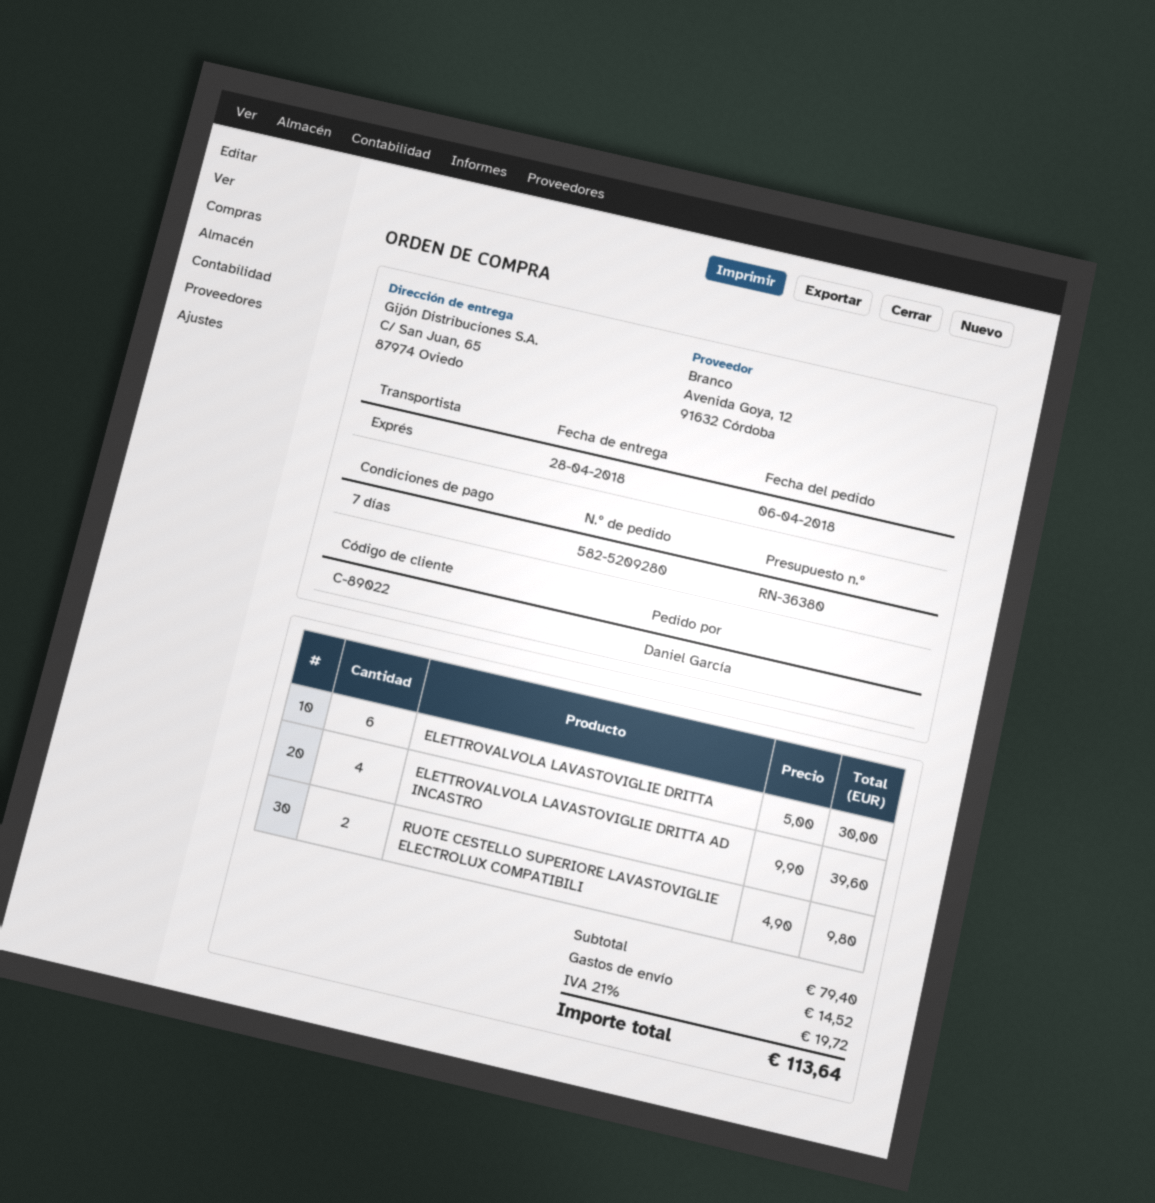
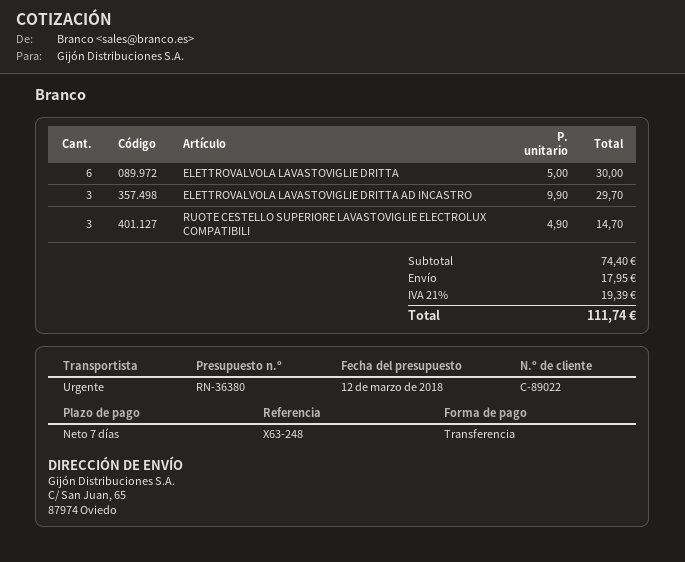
ELETTROVALVOLA LAVASTOVIGLIE DRITTA AD INCASTRO: 4 x 9.90 = 39.60 -> 3 x 9.90 = 29.70
RUOTE CESTELLO SUPERIORE LAVASTOVIGLIE ELECTROLUX COMPATIBILI: 2 x 4.90 = 9.80 -> 3 x 4.90 = 14.70
subtotal: 79.40 -> 74.40
shipping: 14.52 -> 17.95
tax: 21% = 19.72 -> 21% = 19.39
total: 113.64 -> 111.74

